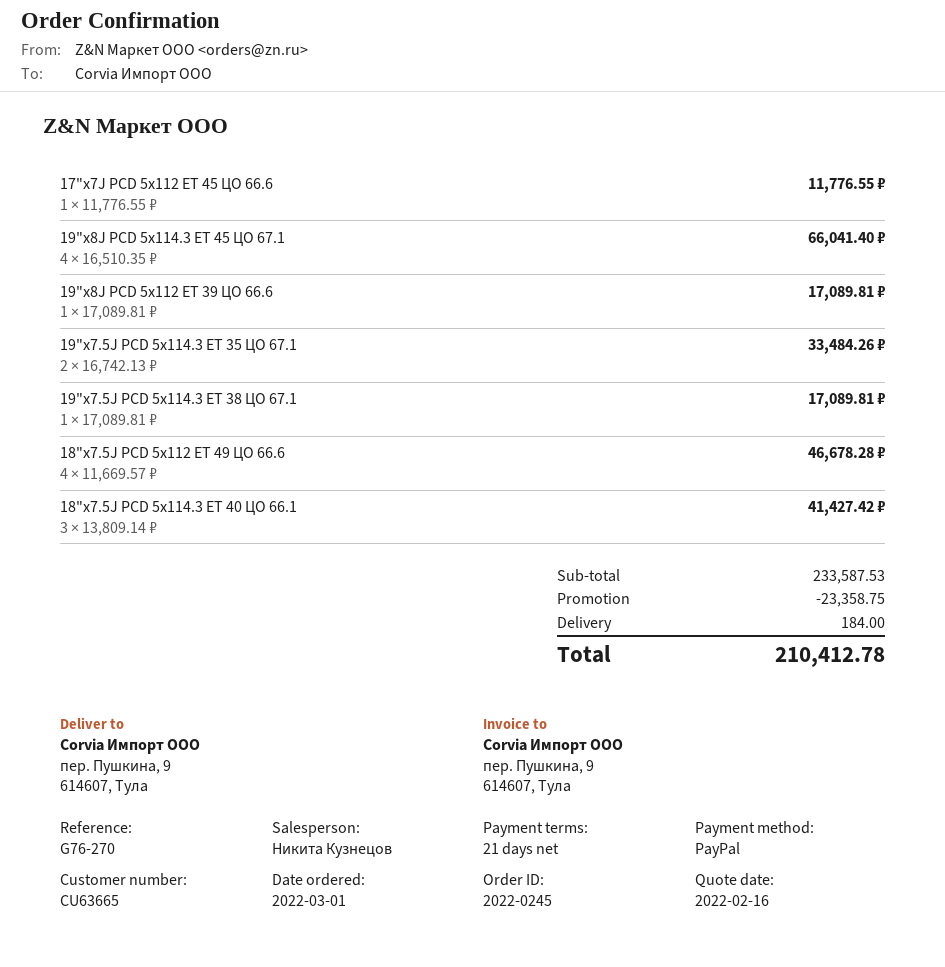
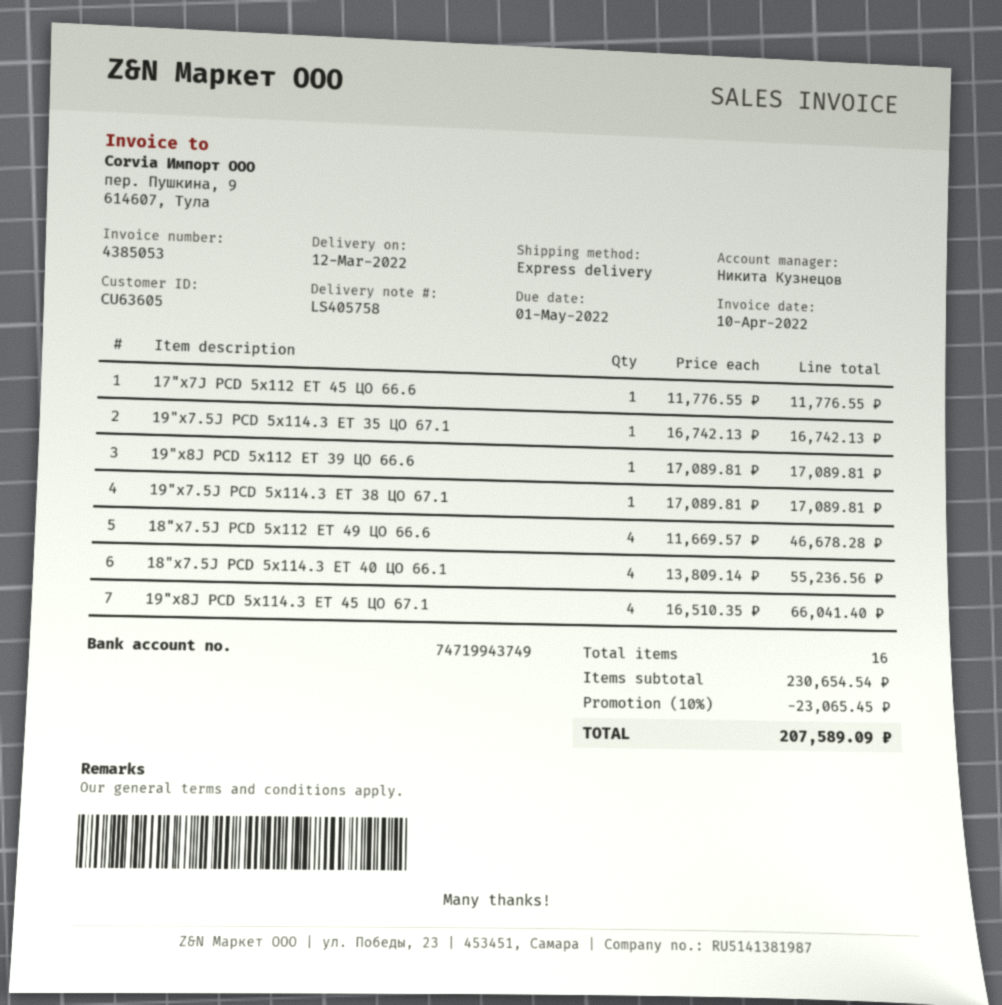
customer number: CU63665 -> CU63605
19"x7.5J PCD 5x114.3 ЕТ 35 ЦО 67.1: 2 x 16742.13 = 33484.26 -> 1 x 16742.13 = 16742.13
18"x7.5J PCD 5x114.3 ЕТ 40 ЦО 66.1: 3 x 13809.14 = 41427.42 -> 4 x 13809.14 = 55236.56
subtotal: 233587.53 -> 230654.54
discount: 23358.75 -> 23065.45
shipping: 184.00 -> none
total: 210412.78 -> 207589.09

